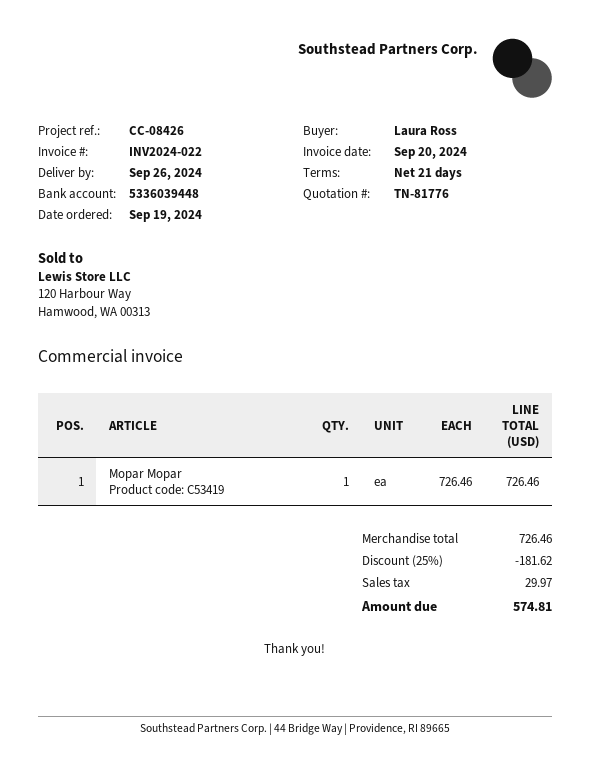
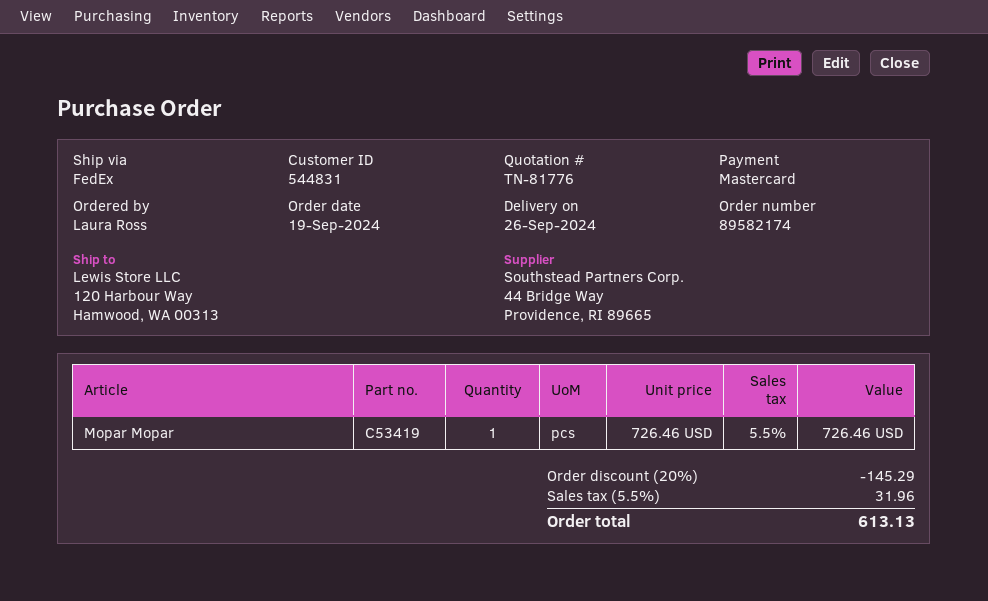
discount: 25% = 181.62 -> 20% = 145.29
tax: 29.97 -> 31.96
total: 574.81 -> 613.13

